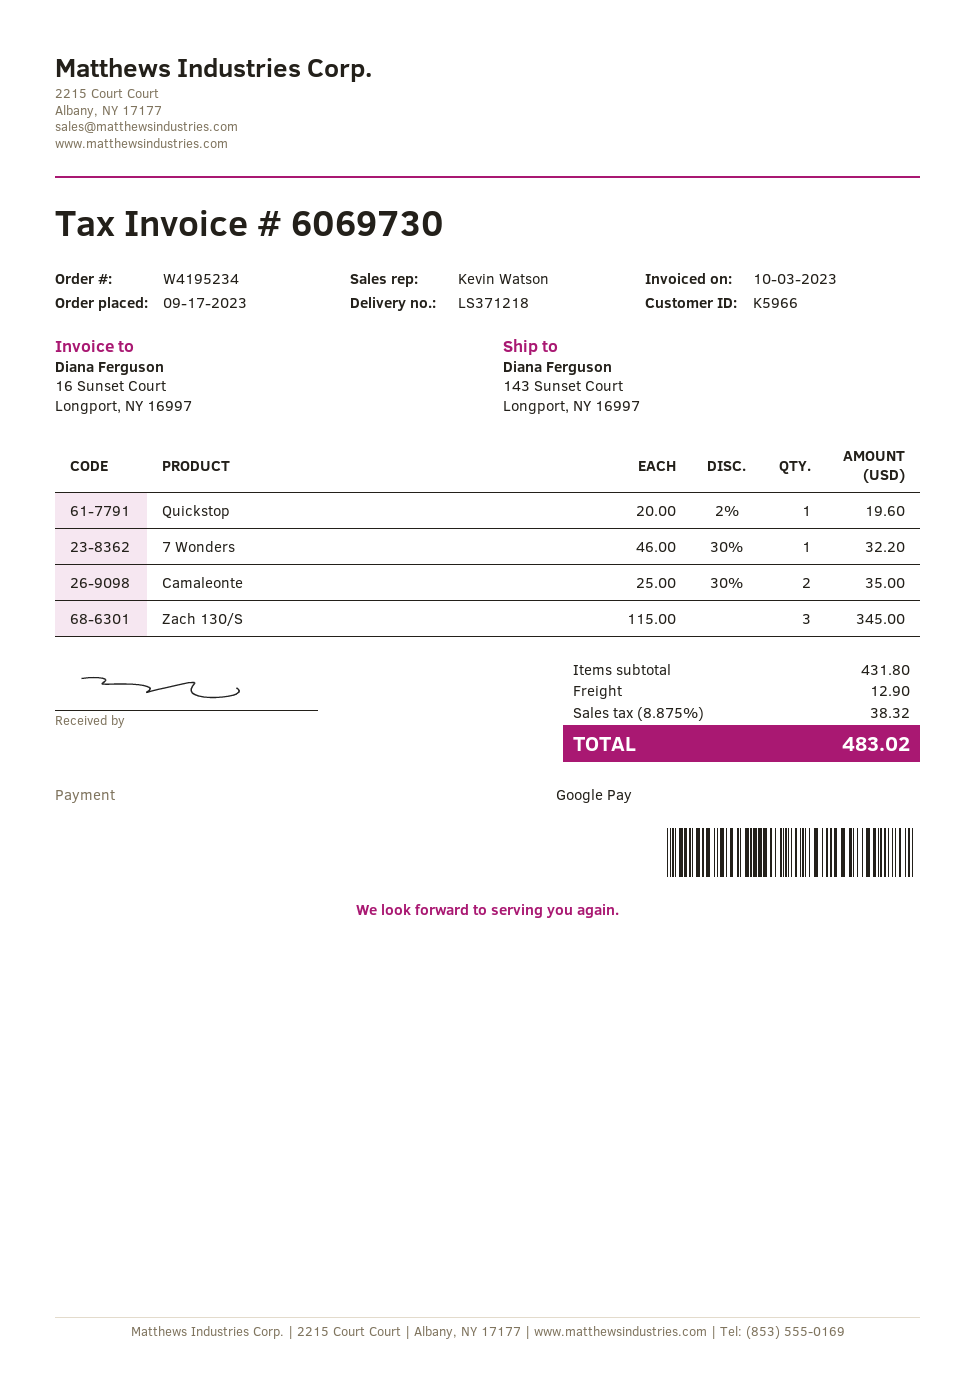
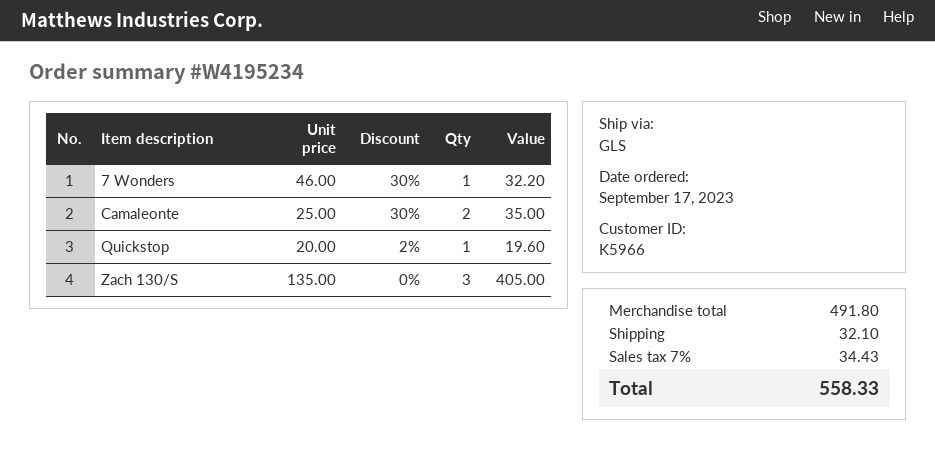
Zach 130/S: 3 x 115.00 = 345.00 -> 3 x 135.00 = 405.00
subtotal: 431.80 -> 491.80
shipping: 12.90 -> 32.10
tax: 8.875% = 38.32 -> 7% = 34.43
total: 483.02 -> 558.33

